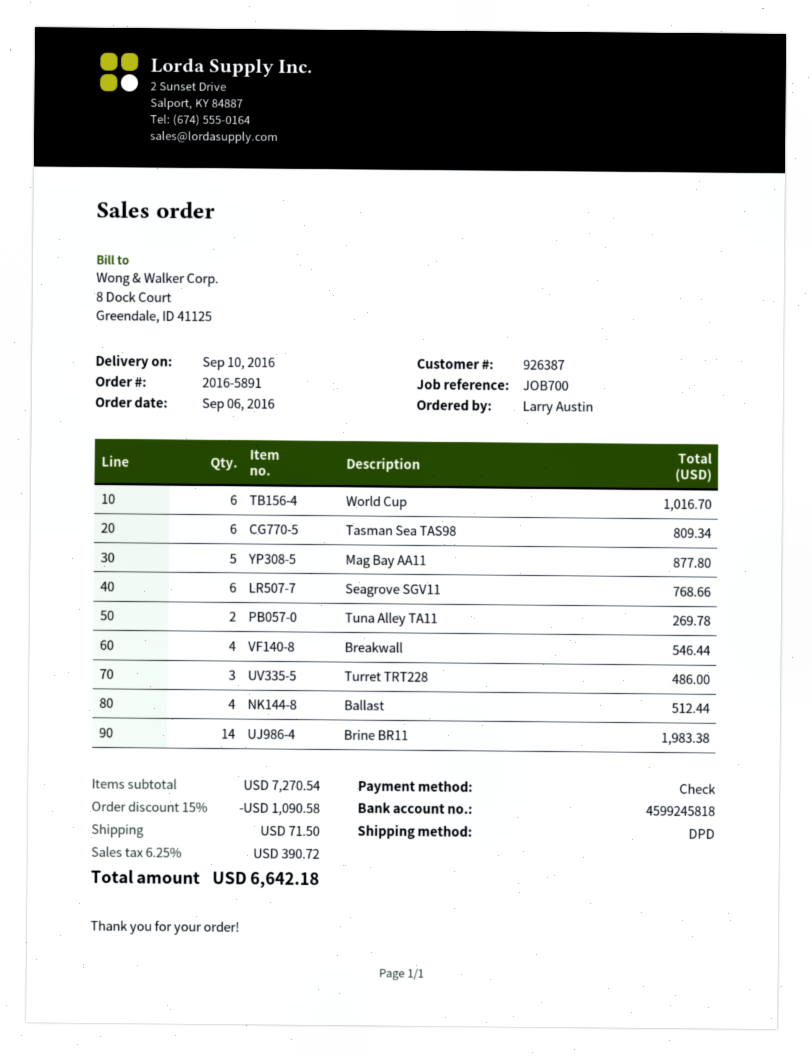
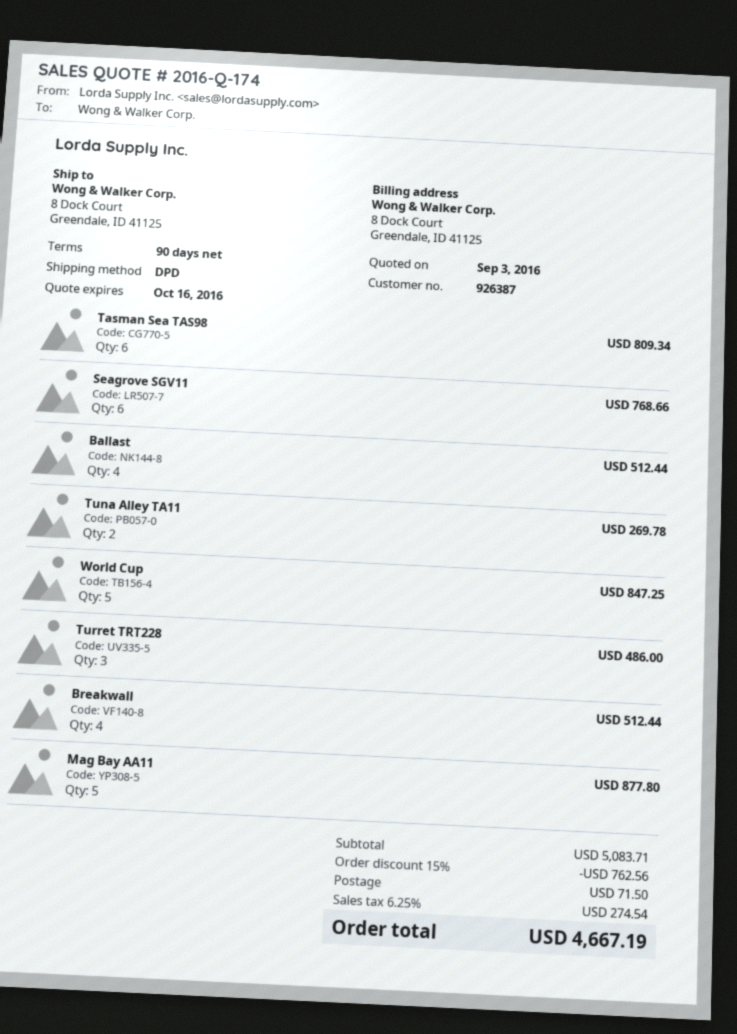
World Cup: 6 for 1016.70 -> 5 for 847.25
Breakwall: 4 for 546.44 -> 4 for 512.44
Brine BR11: 14 for 1983.38 -> none
subtotal: 7270.54 -> 5083.71
discount: 15% = 1090.58 -> 15% = 762.56
tax: 6.25% = 390.72 -> 6.25% = 274.54
total: 6642.18 -> 4667.19

